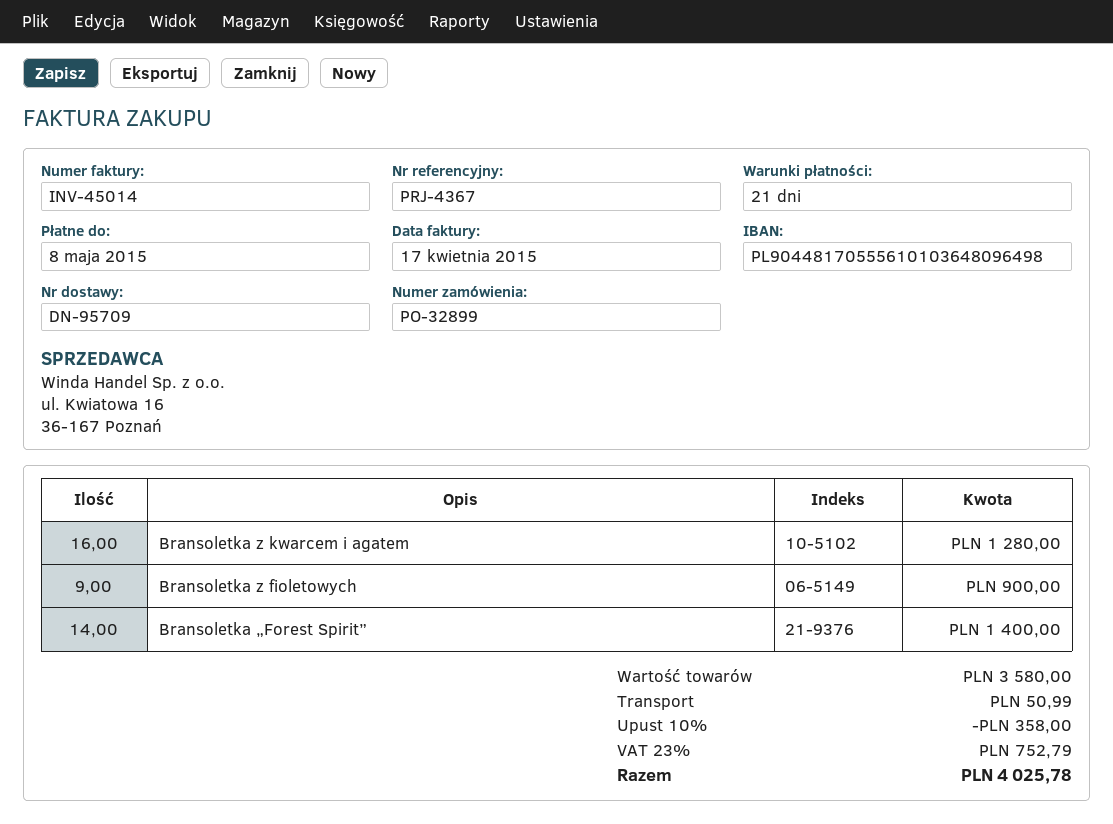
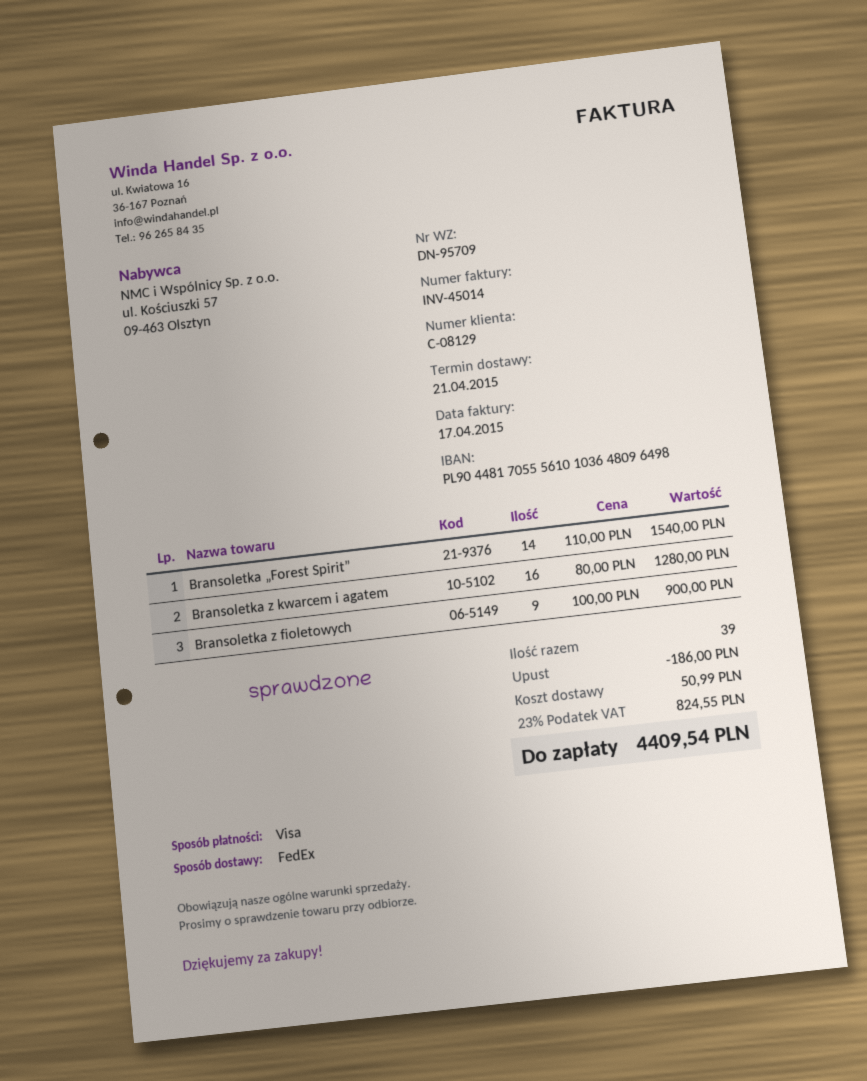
Bransoletka „Forest Spirit”: 14 for 1400.00 -> 14 for 1540.00
discount: 358.00 -> 186.00
tax: 23% = 752.79 -> 23% = 824.55
total: 4025.78 -> 4409.54

